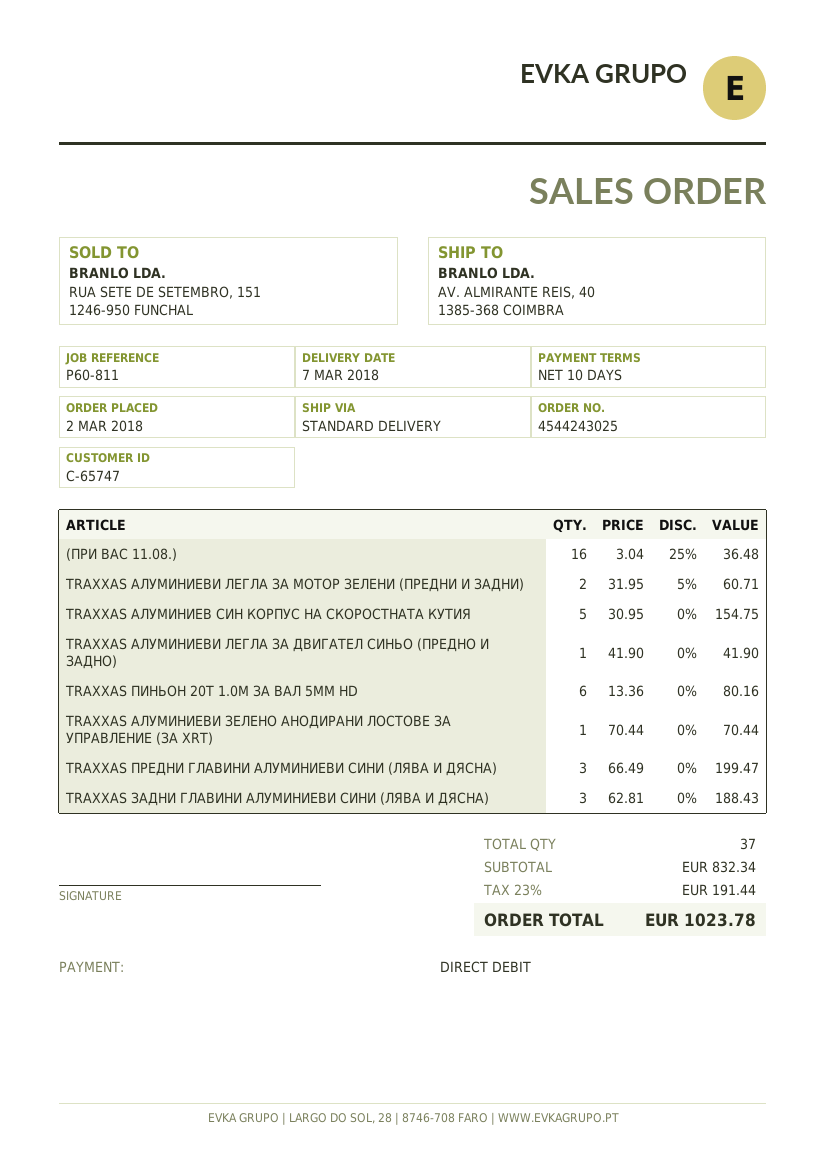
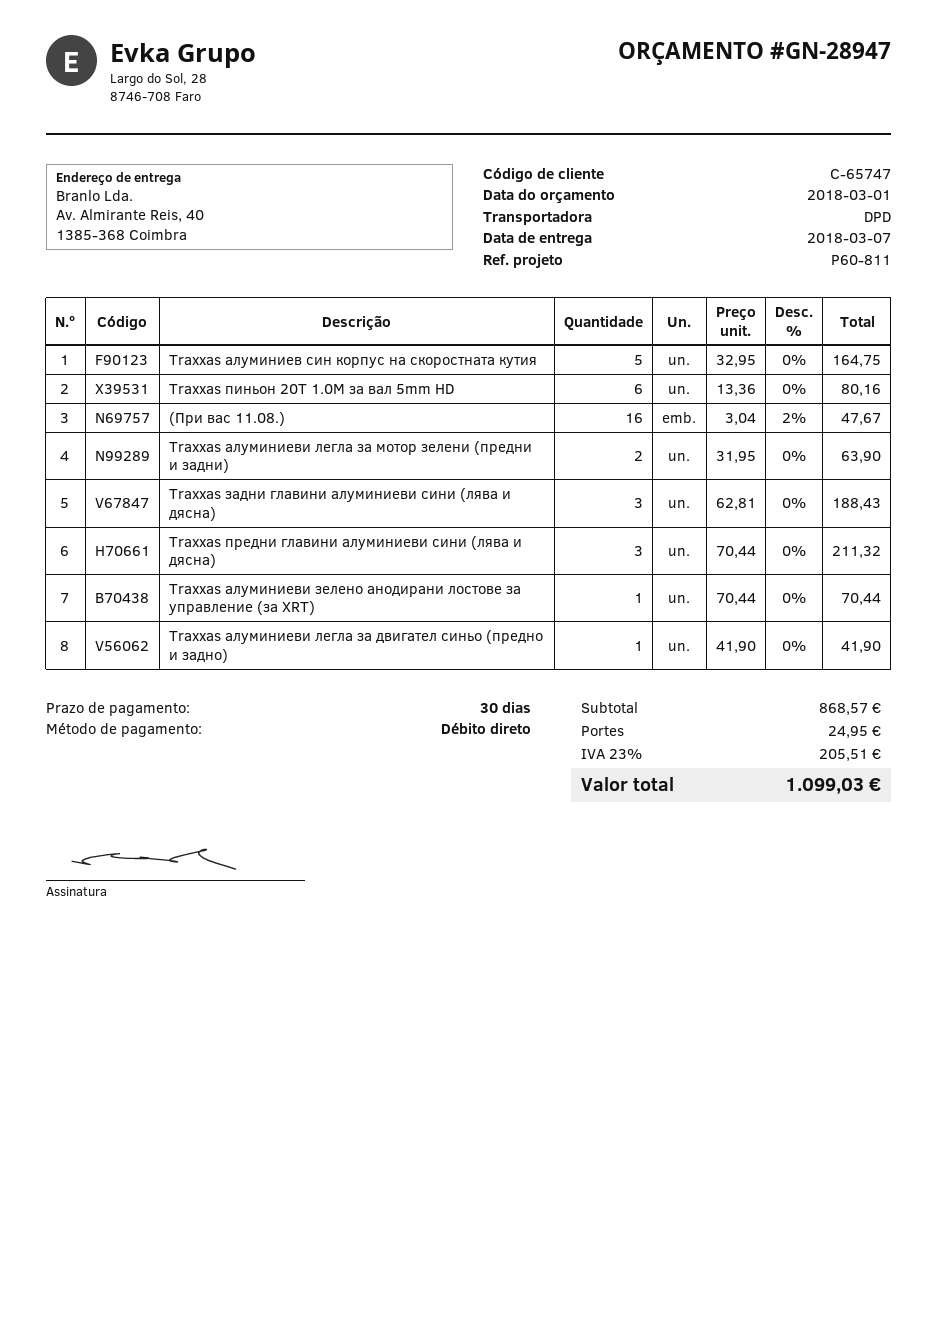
payment terms: 10 days -> 30 days
shipping method: standard -> DPD
(ПРИ ВАС 11.08.): 16 x 3.04 - 25% = 36.48 -> 16 x 3.04 - 2% = 47.67
TRAXXAS АЛУМИНИЕВИ ЛЕГЛА ЗА МОТОР ЗЕЛЕНИ (ПРЕДНИ И ЗАДНИ): 2 x 31.95 - 5% = 60.71 -> 2 x 31.95 = 63.90
TRAXXAS АЛУМИНИЕВ СИН КОРПУС НА СКОРОСТНАТА КУТИЯ: 5 x 30.95 = 154.75 -> 5 x 32.95 = 164.75
TRAXXAS ПРЕДНИ ГЛАВИНИ АЛУМИНИЕВИ СИНИ (ЛЯВА И ДЯСНА): 3 x 66.49 = 199.47 -> 3 x 70.44 = 211.32
subtotal: 832.34 -> 868.57
shipping: none -> 24.95
tax: 23% = 191.44 -> 23% = 205.51
total: 1023.78 -> 1099.03

